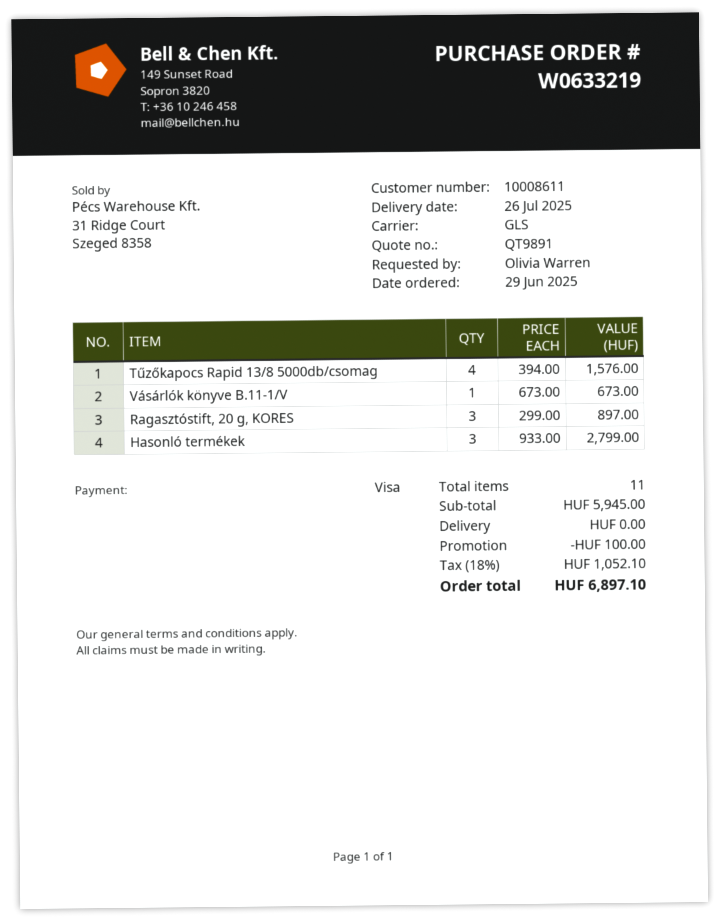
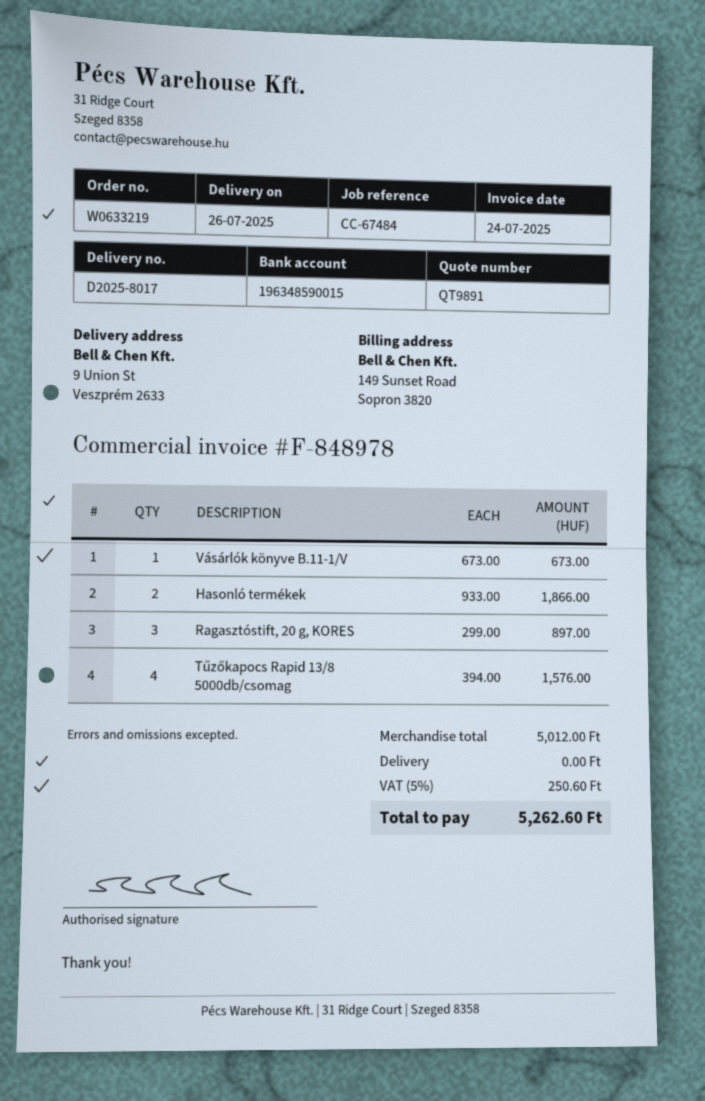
Hasonló termékek: 3 x 933.00 = 2799.00 -> 2 x 933.00 = 1866.00
subtotal: 5945.00 -> 5012.00
discount: 100.00 -> none
tax: 18% = 1052.10 -> 5% = 250.60
total: 6897.10 -> 5262.60

